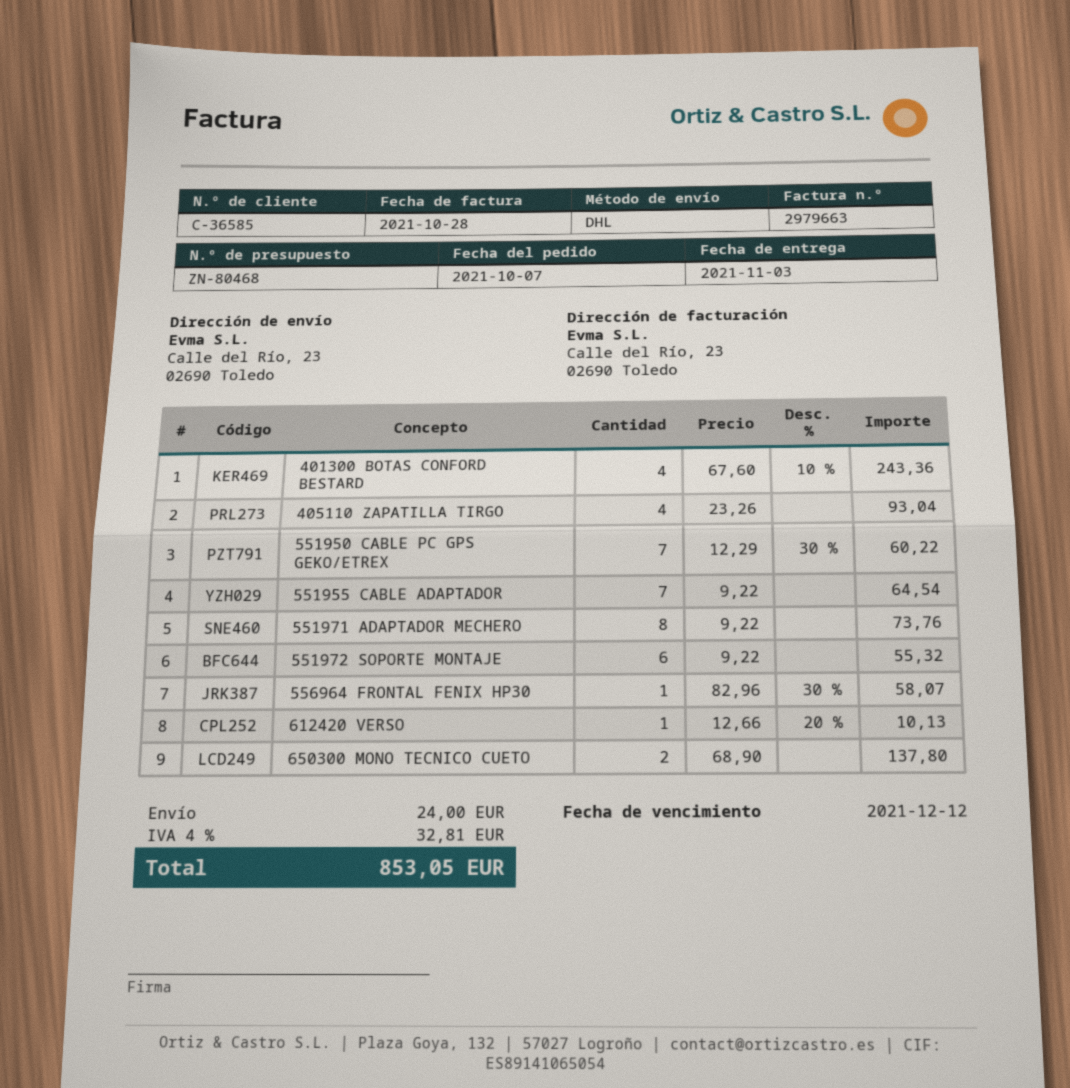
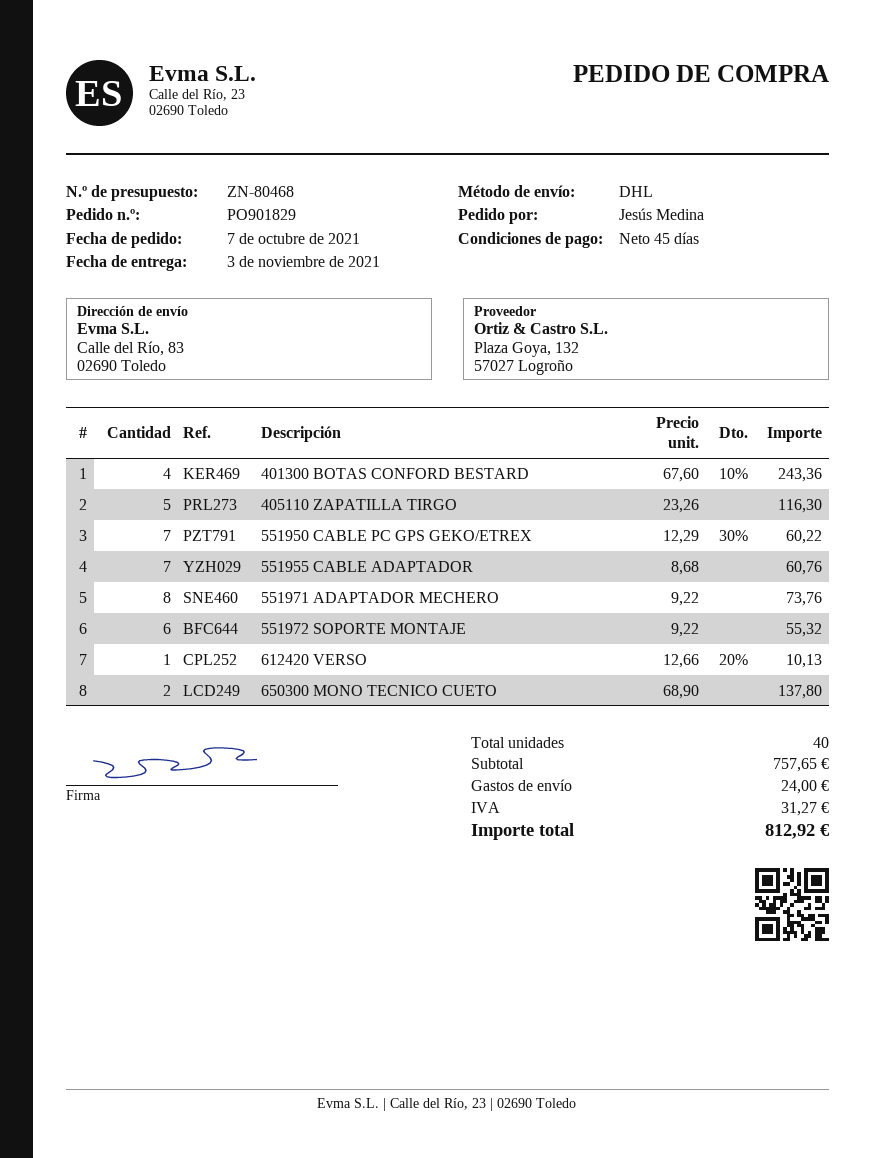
ship to: Calle del Río, 23, 02690 Toledo -> Calle del Río, 83, 02690 Toledo
405110 ZAPATILLA TIRGO: 4 x 23.26 = 93.04 -> 5 x 23.26 = 116.30
551955 CABLE ADAPTADOR: 7 x 9.22 = 64.54 -> 7 x 8.68 = 60.76
556964 FRONTAL FENIX HP30: 1 x 82.96 - 30% = 58.07 -> none
tax: 32.81 -> 31.27
total: 853.05 -> 812.92

